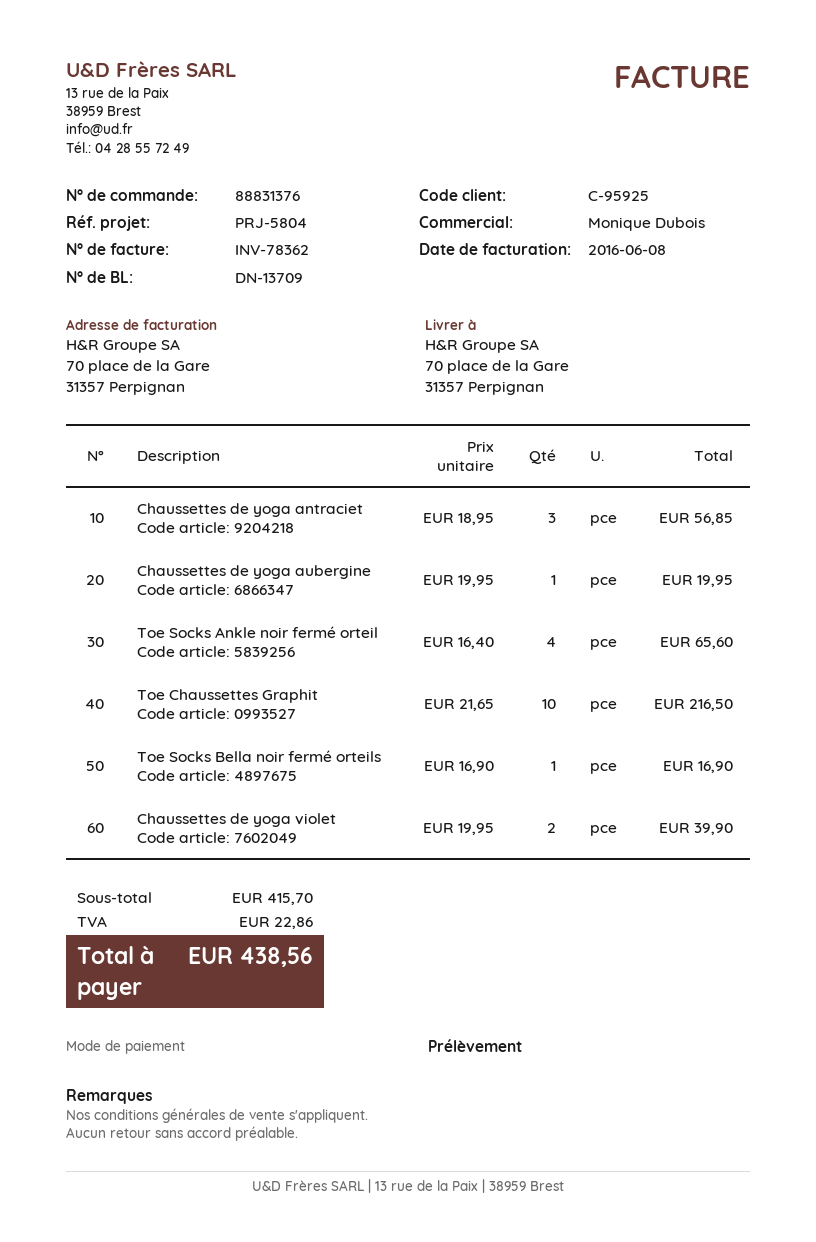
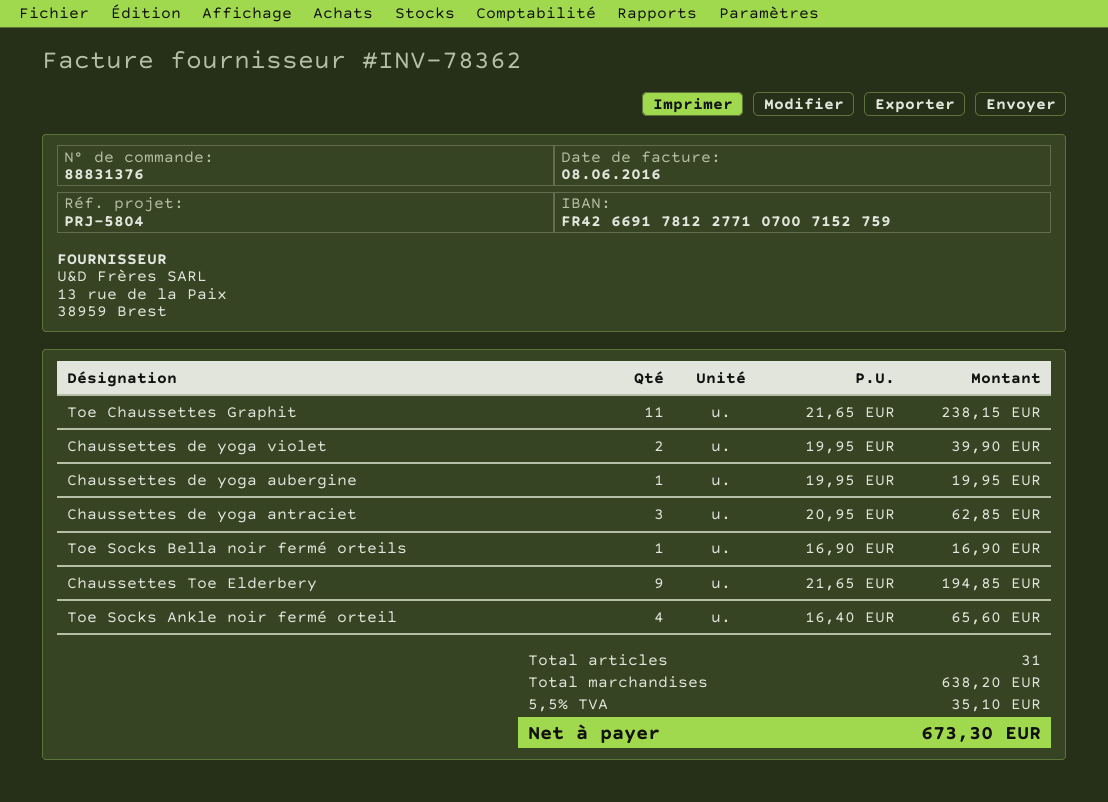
Chaussettes de yoga antraciet: 3 x 18.95 = 56.85 -> 3 x 20.95 = 62.85
Toe Chaussettes Graphit: 10 x 21.65 = 216.50 -> 11 x 21.65 = 238.15
Chaussettes Toe Elderbery: none -> 9 x 21.65 = 194.85
subtotal: 415.70 -> 638.20
tax: 22.86 -> 35.10
total: 438.56 -> 673.30

